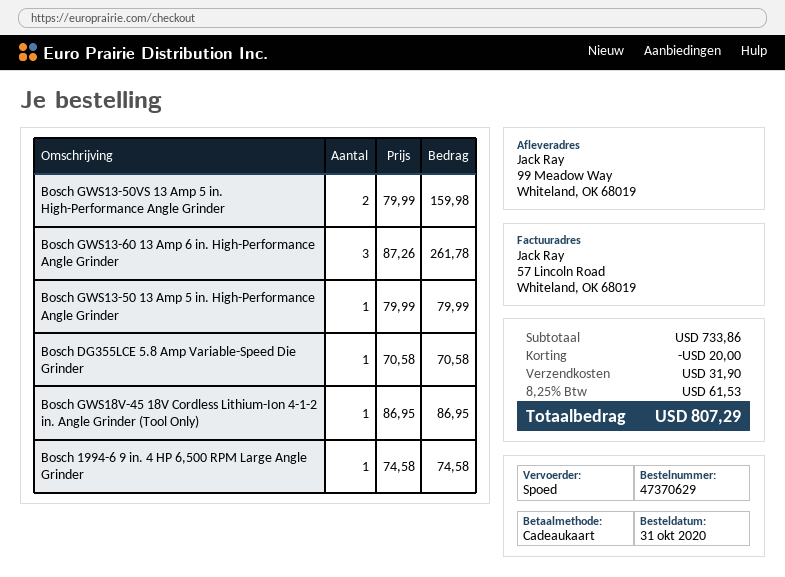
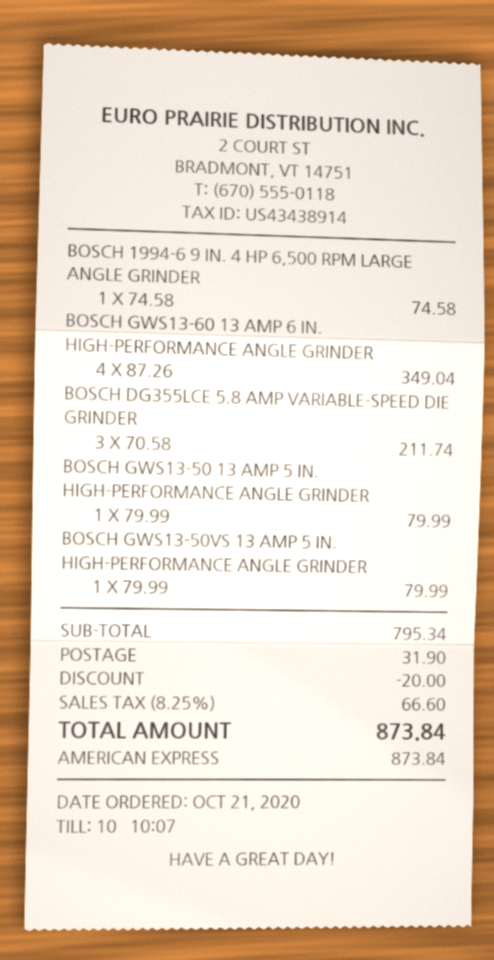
order date: 2020-10-31 -> 2020-10-21
payment method: gift card -> American Express
Bosch GWS13-50VS 13 Amp 5 in. High-Performance Angle Grinder: 2 x 79.99 = 159.98 -> 1 x 79.99 = 79.99
Bosch GWS13-60 13 Amp 6 in. High-Performance Angle Grinder: 3 x 87.26 = 261.78 -> 4 x 87.26 = 349.04
Bosch DG355LCE 5.8 Amp Variable-Speed Die Grinder: 1 x 70.58 = 70.58 -> 3 x 70.58 = 211.74
Bosch GWS18V-45 18V Cordless Lithium-Ion 4-1-2 in. Angle Grinder (Tool Only): 1 x 86.95 = 86.95 -> none
subtotal: 733.86 -> 795.34
tax: 8.25% = 61.53 -> 8.25% = 66.60
total: 807.29 -> 873.84

